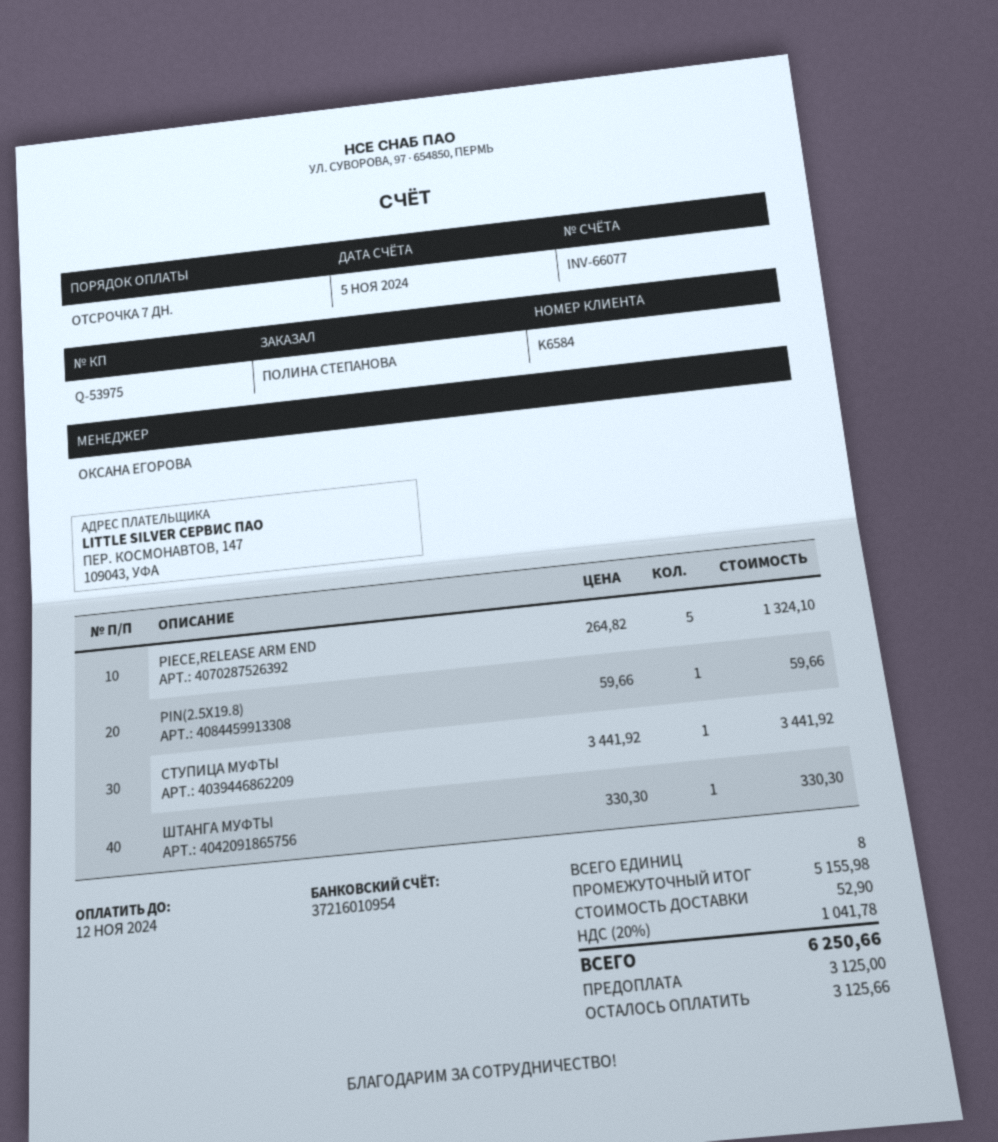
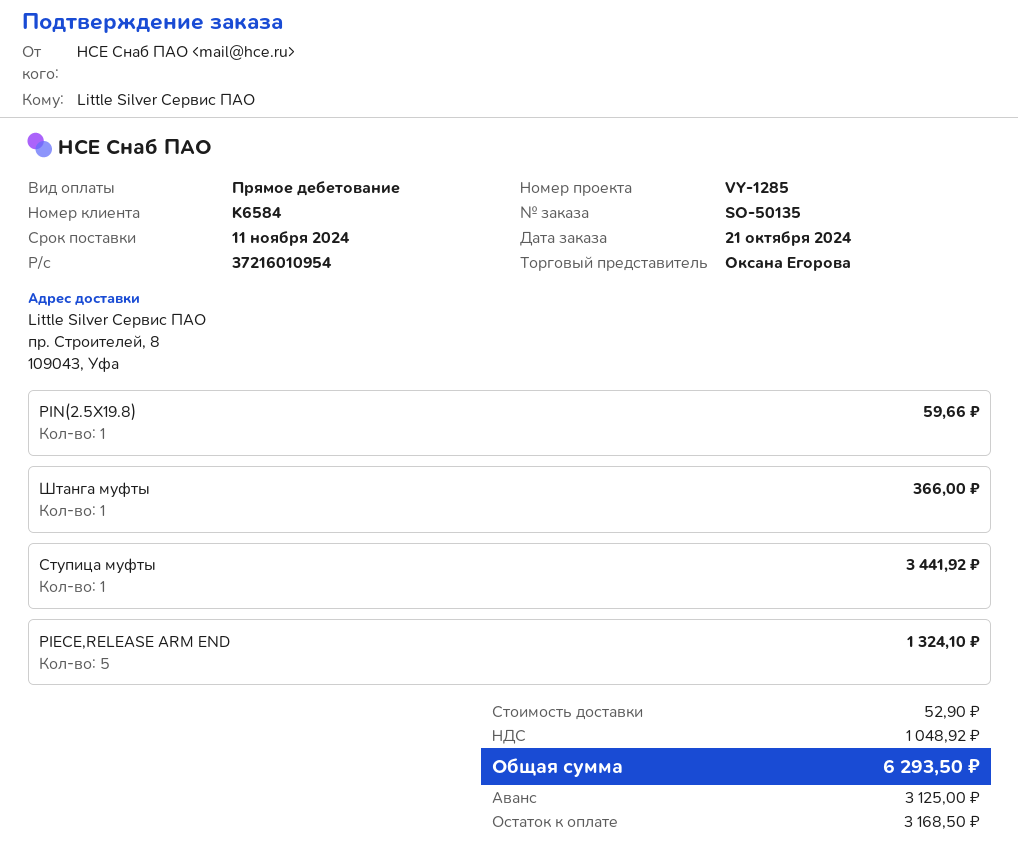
ШТАНГА МУФТЫ: 1 for 330.30 -> 1 for 366.00
tax: 1041.78 -> 1048.92
total: 6250.66 -> 6293.50
balance: 3125.66 -> 3168.50

